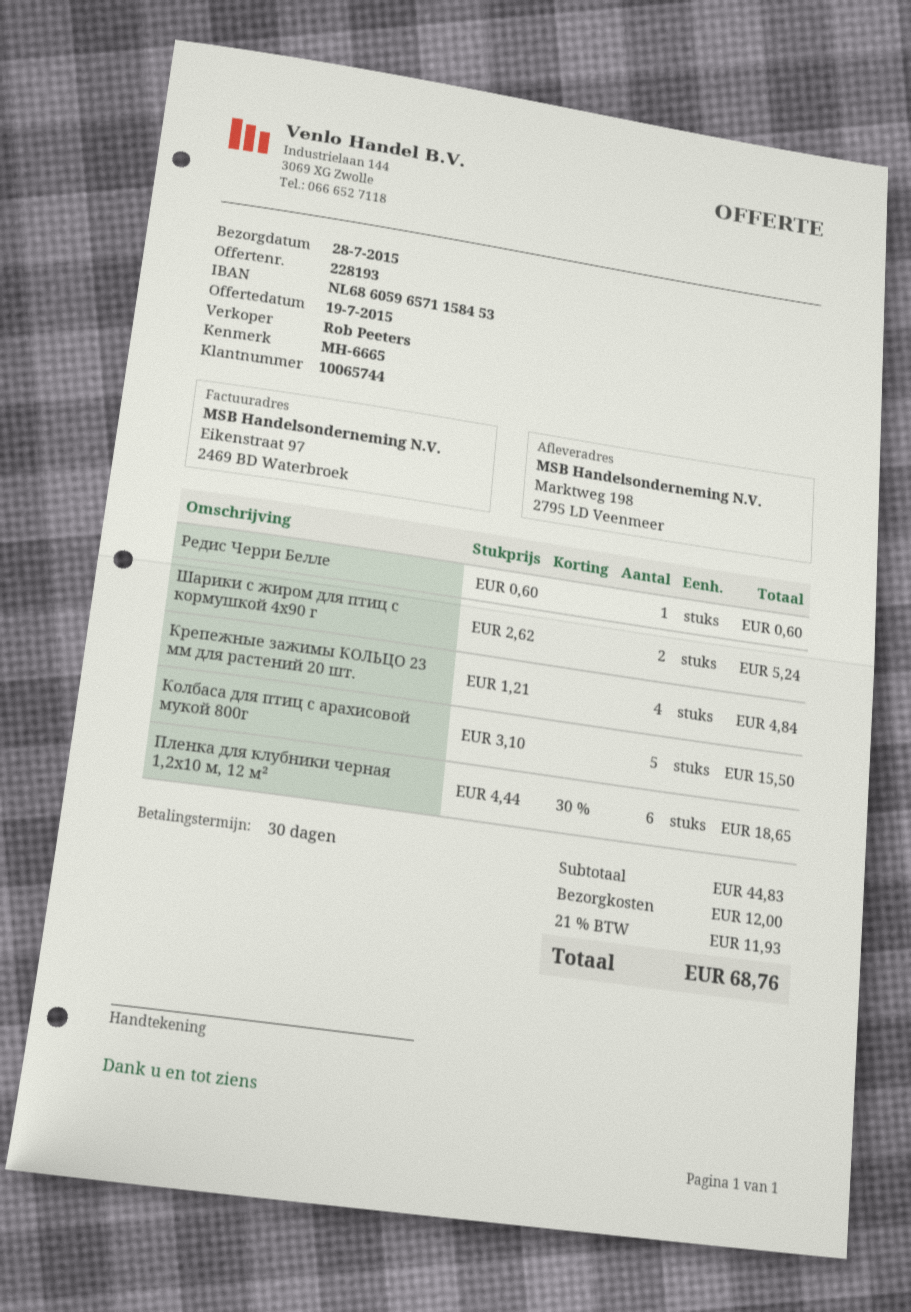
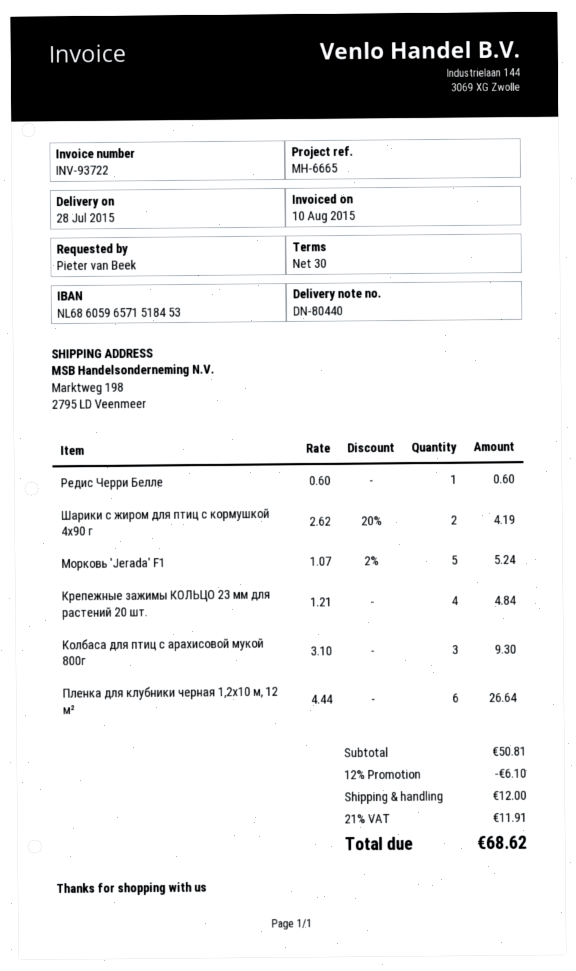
bank account: NL6860596571158453 -> NL6860596571518453
Шарики с жиром для птиц с кормушкой 4x90 г: 2 x 2.62 = 5.24 -> 2 x 2.62 - 20% = 4.19
Колбаса для птиц с арахисовой мукой 800г: 5 x 3.10 = 15.50 -> 3 x 3.10 = 9.30
Пленка для клубники черная 1,2x10 м, 12 м²: 6 x 4.44 - 30% = 18.65 -> 6 x 4.44 = 26.64
Морковь 'Jerada' F1: none -> 5 x 1.07 - 2% = 5.24
subtotal: 44.83 -> 50.81
discount: none -> 12% = 6.10
tax: 21% = 11.93 -> 21% = 11.91
total: 68.76 -> 68.62

